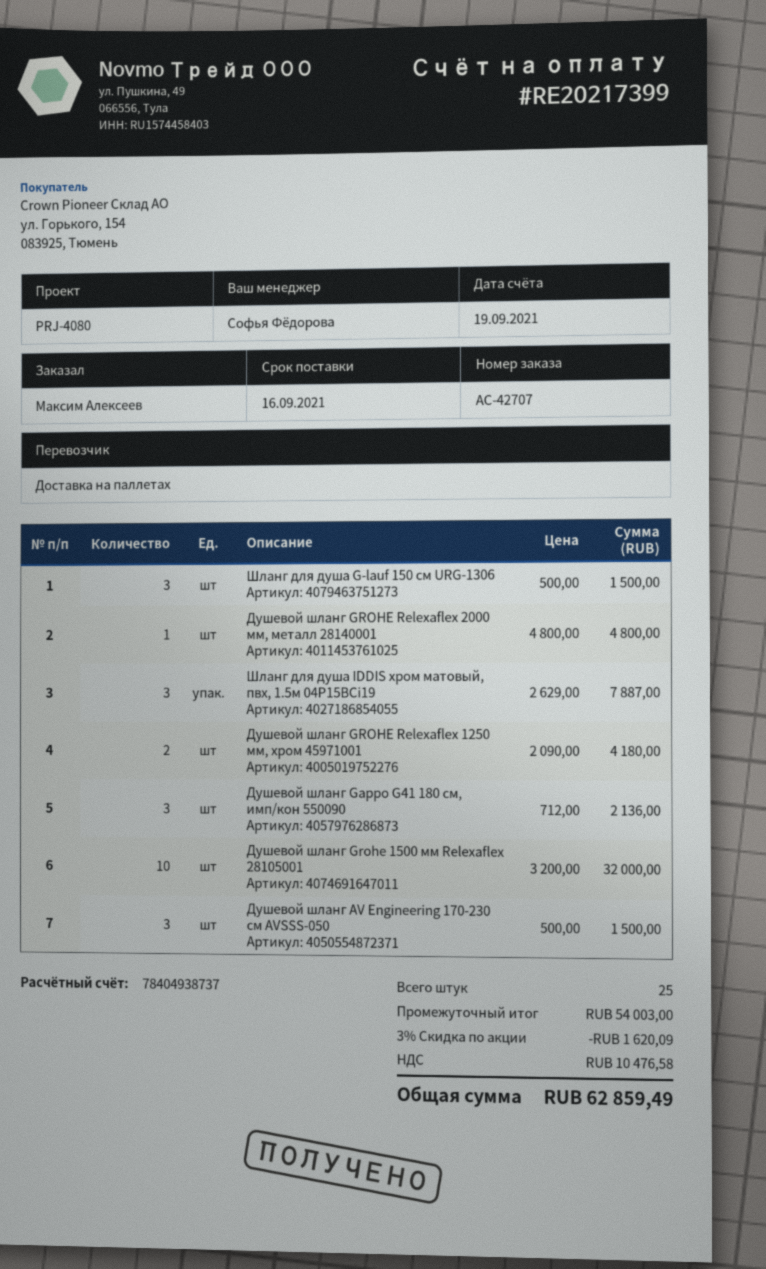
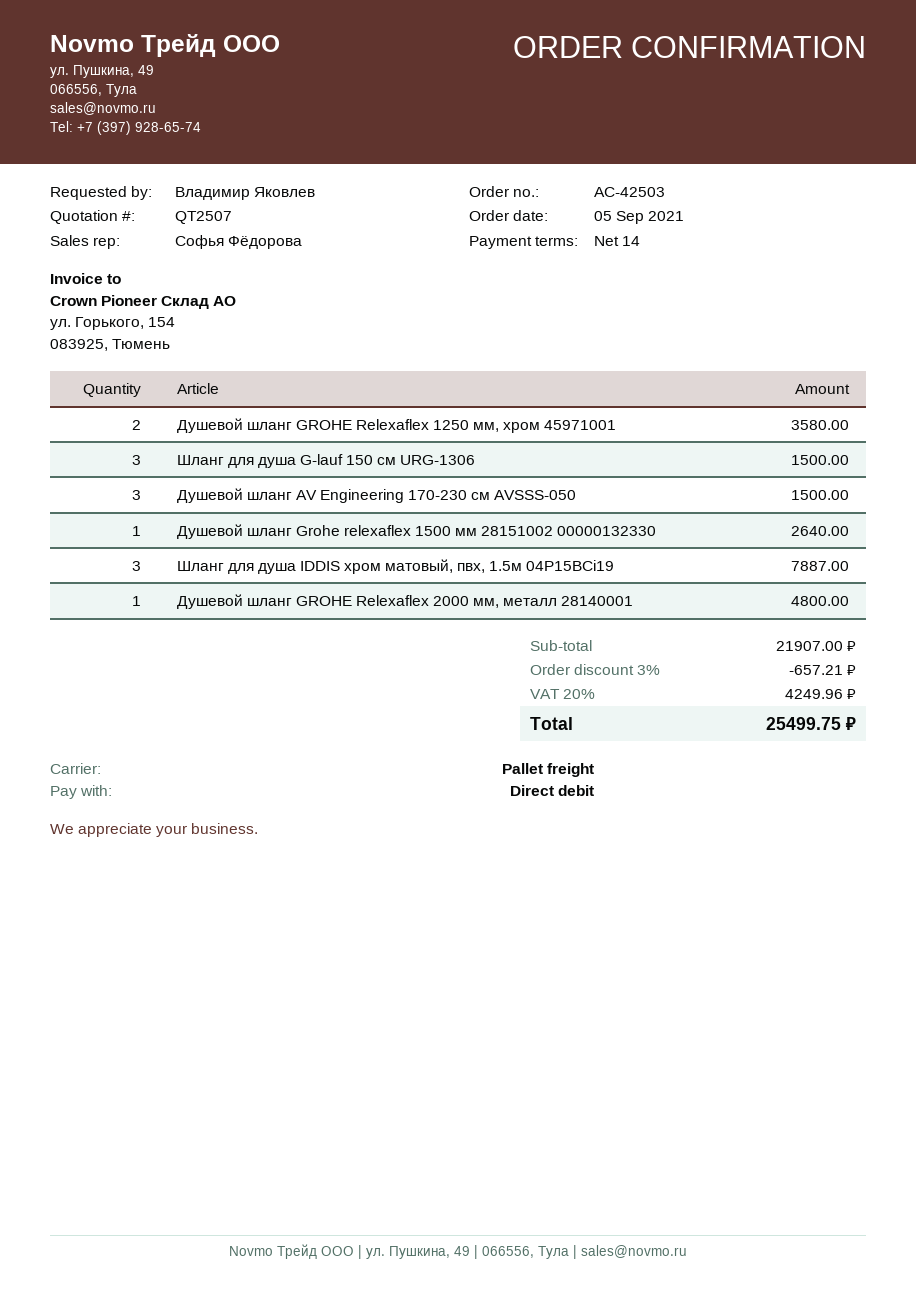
order number: AC-42707 -> AC-42503
ordered by: Максим Алексеев -> Владимир Яковлев
Душевой шланг GROHE Relexaflex 1250 мм, хром 45971001: 2 for 4180.00 -> 2 for 3580.00
Душевой шланг Gappo G41 180 см, имп/кон 550090: 3 for 2136.00 -> none
Душевой шланг Grohe 1500 мм Relexaflex 28105001: 10 for 32000.00 -> none
Душевой шланг Grohe relexaflex 1500 мм 28151002 00000132330: none -> 1 for 2640.00
subtotal: 54003.00 -> 21907.00
discount: 3% = 1620.09 -> 3% = 657.21
tax: 10476.58 -> 4249.96
total: 62859.49 -> 25499.75

